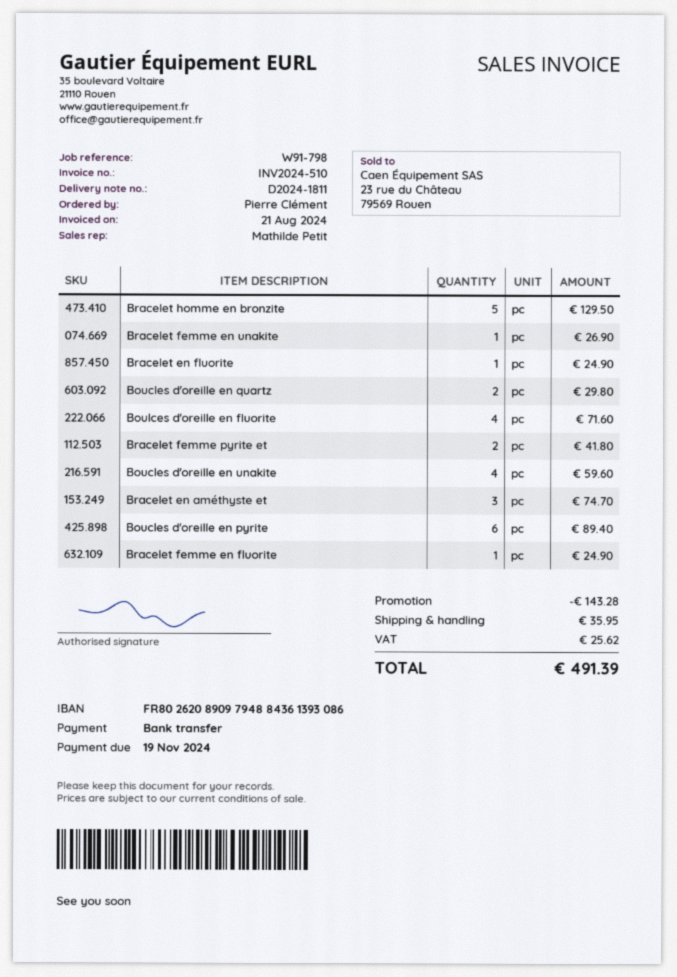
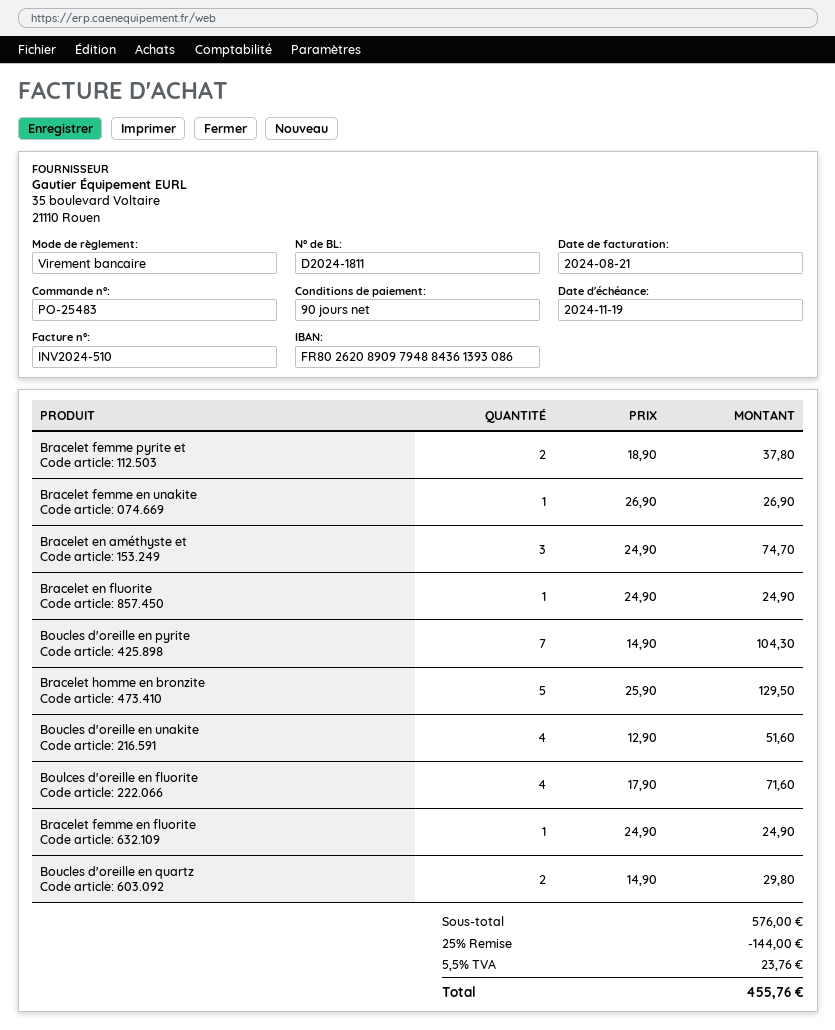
Bracelet femme pyrite et: 2 for 41.80 -> 2 for 37.80
Boucles d'oreille en unakite: 4 for 59.60 -> 4 for 51.60
Boucles d'oreille en pyrite: 6 for 89.40 -> 7 for 104.30
discount: 143.28 -> 144.00
shipping: 35.95 -> none
tax: 25.62 -> 23.76
total: 491.39 -> 455.76

